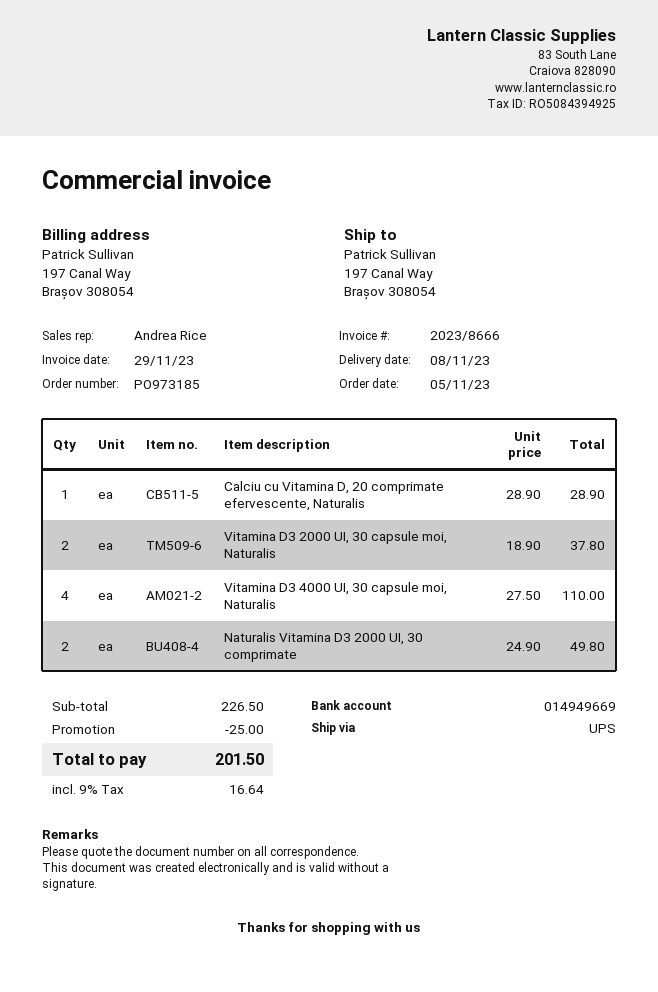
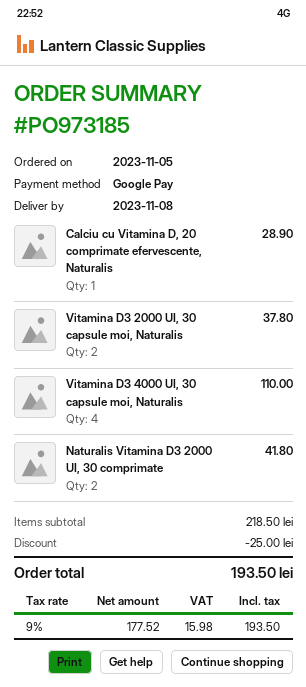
Naturalis Vitamina D3 2000 UI, 30 comprimate: 2 for 49.80 -> 2 for 41.80
subtotal: 226.50 -> 218.50
tax: 9% = 16.64 -> 9% = 15.98
total: 201.50 -> 193.50

